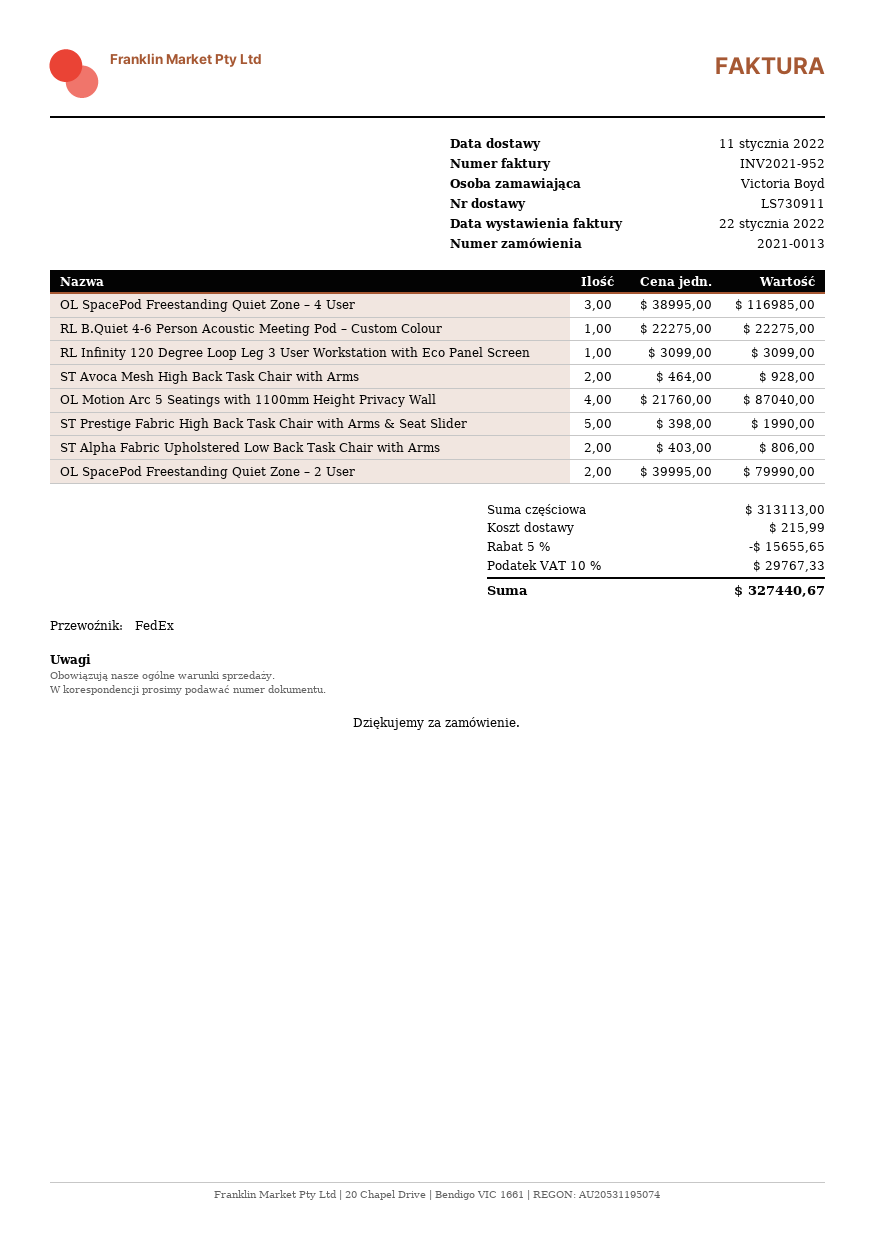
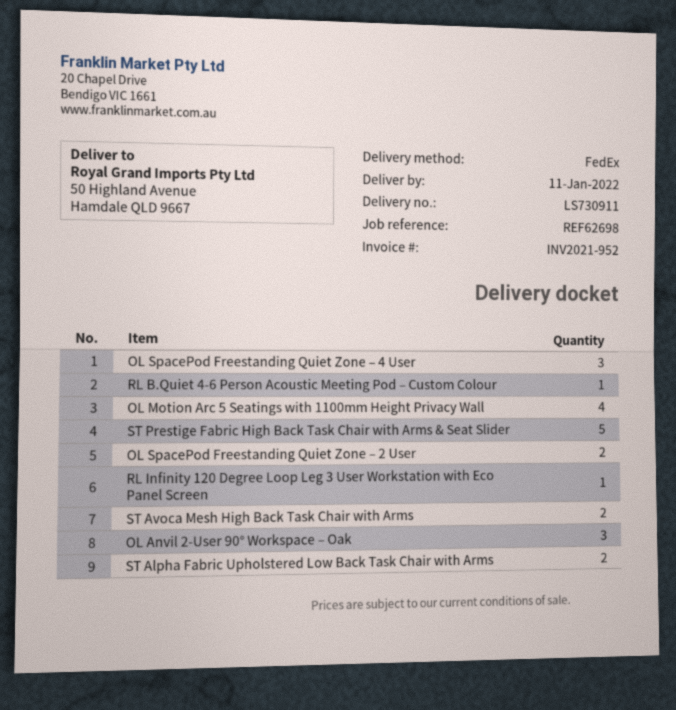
OL Anvil 2-User 90° Workspace – Oak: none -> 3

